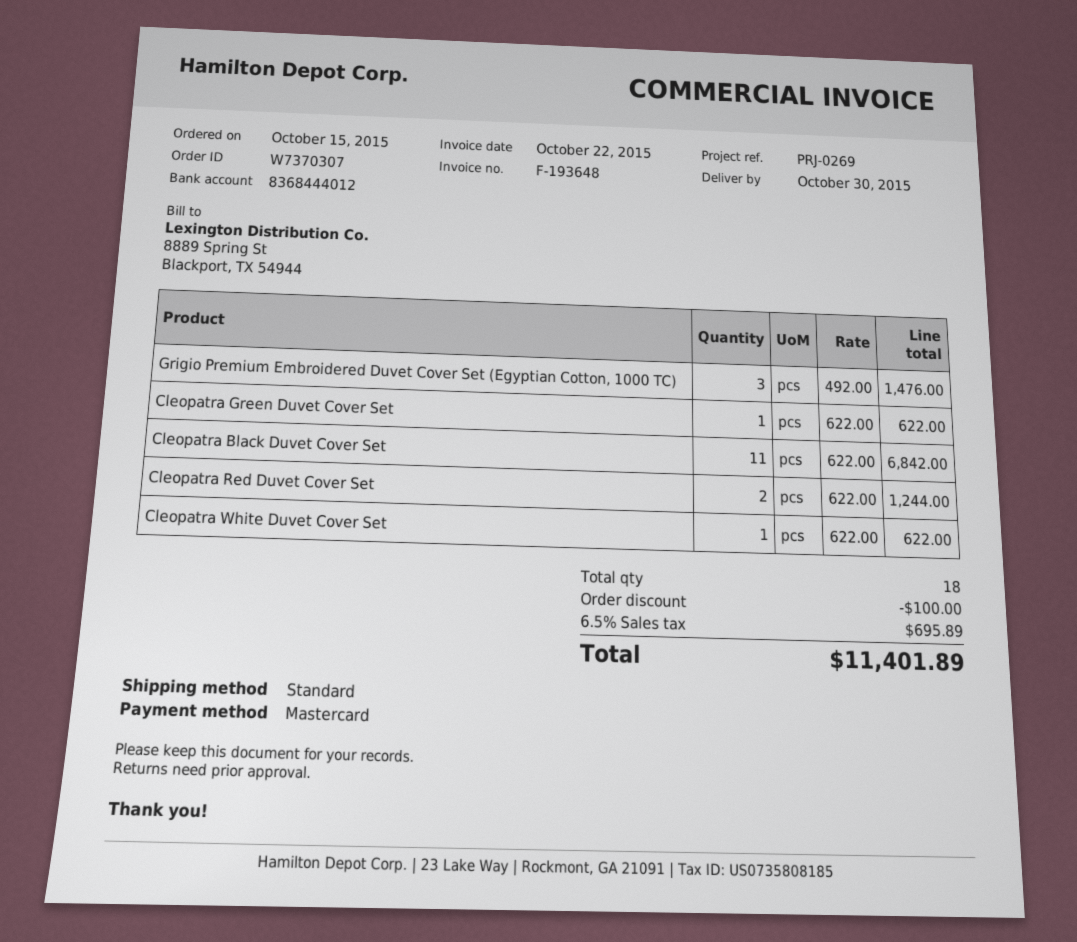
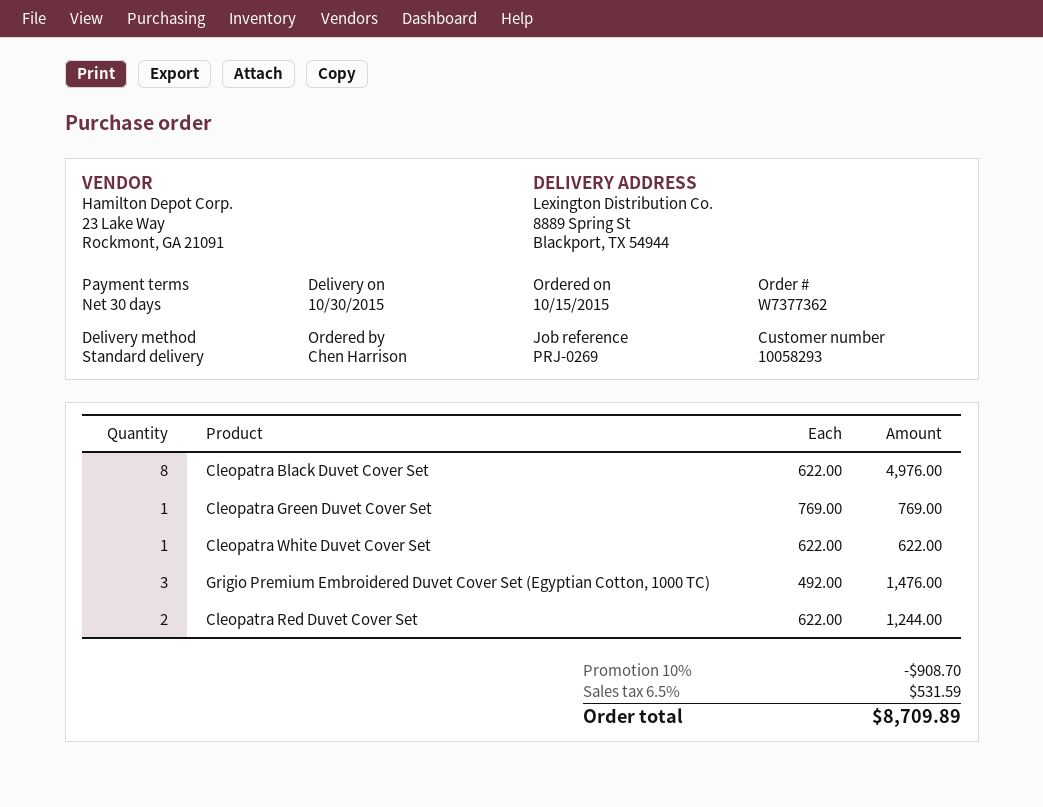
order number: W7370307 -> W7377362
Cleopatra Green Duvet Cover Set: 1 x 622.00 = 622.00 -> 1 x 769.00 = 769.00
Cleopatra Black Duvet Cover Set: 11 x 622.00 = 6842.00 -> 8 x 622.00 = 4976.00
discount: 100.00 -> 908.70
tax: 6.5% = 695.89 -> 6.5% = 531.59
total: 11401.89 -> 8709.89

